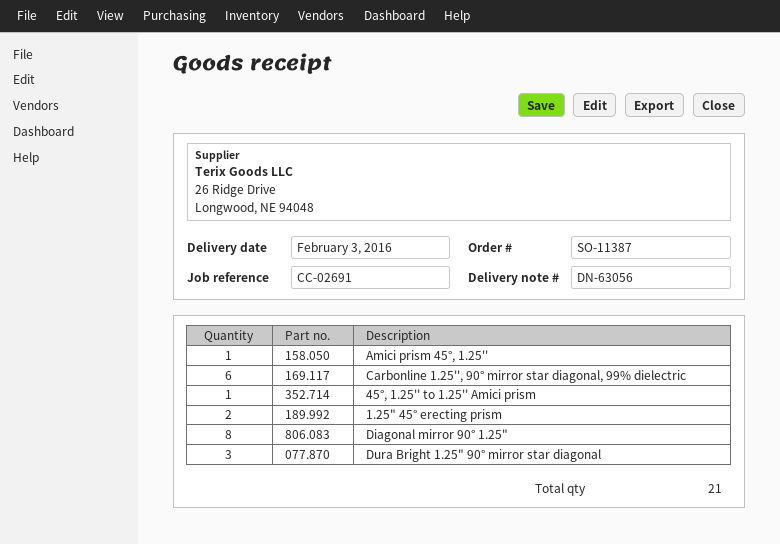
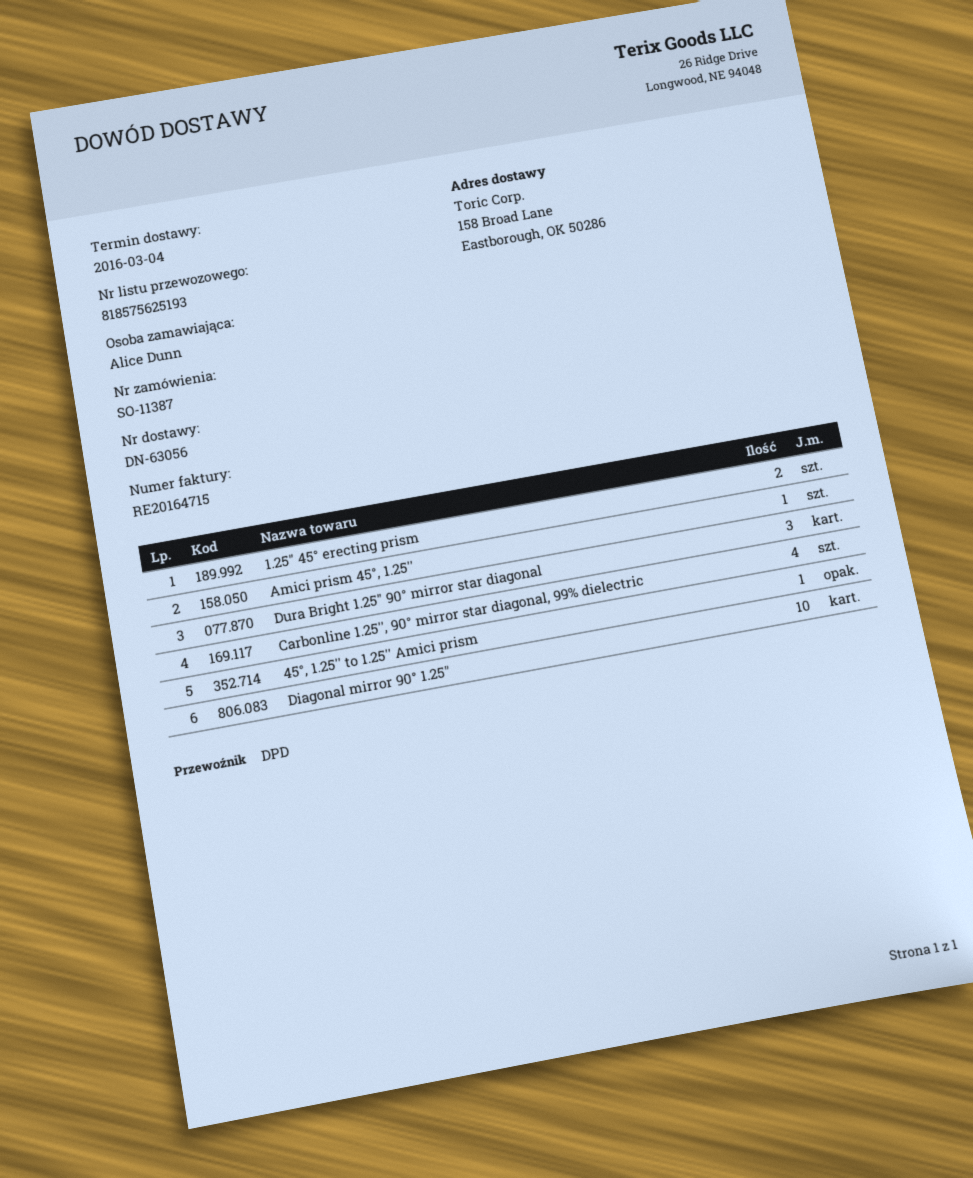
delivery date: 2016-02-03 -> 2016-03-04
Carbonline 1.25'', 90° mirror star diagonal, 99% dielectric: 6 -> 4
Diagonal mirror 90° 1.25": 8 -> 10

